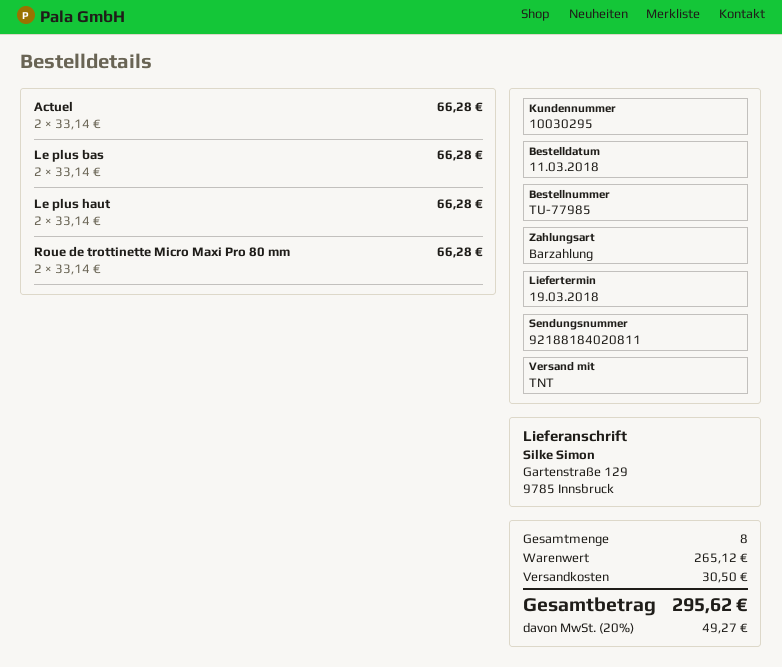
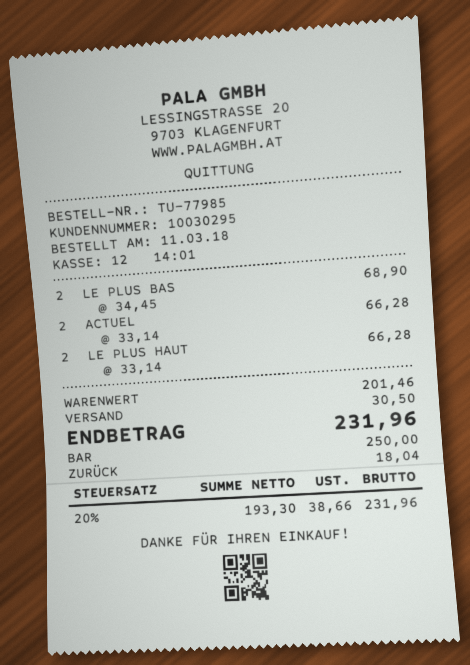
Le plus bas: 2 x 33.14 = 66.28 -> 2 x 34.45 = 68.90
Roue de trottinette Micro Maxi Pro 80 mm: 2 x 33.14 = 66.28 -> none
subtotal: 265.12 -> 201.46
tax: 20% = 49.27 -> 20% = 38.66
total: 295.62 -> 231.96

